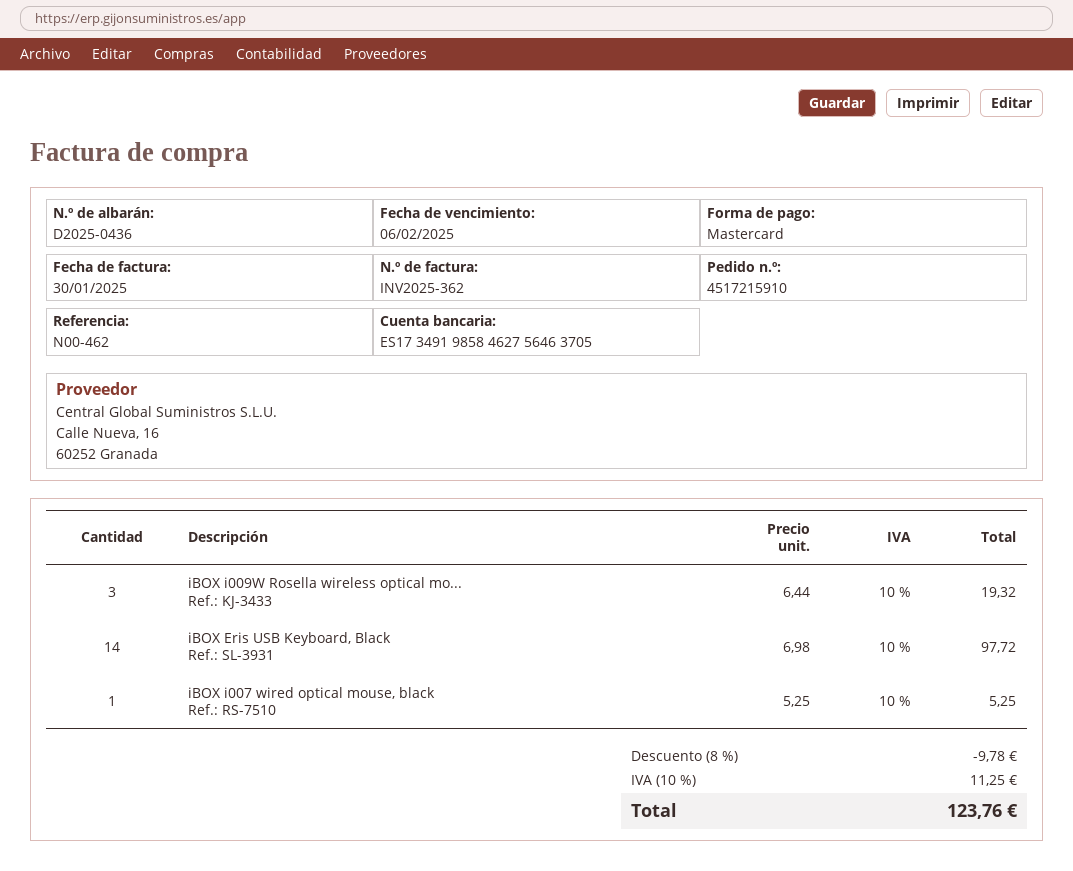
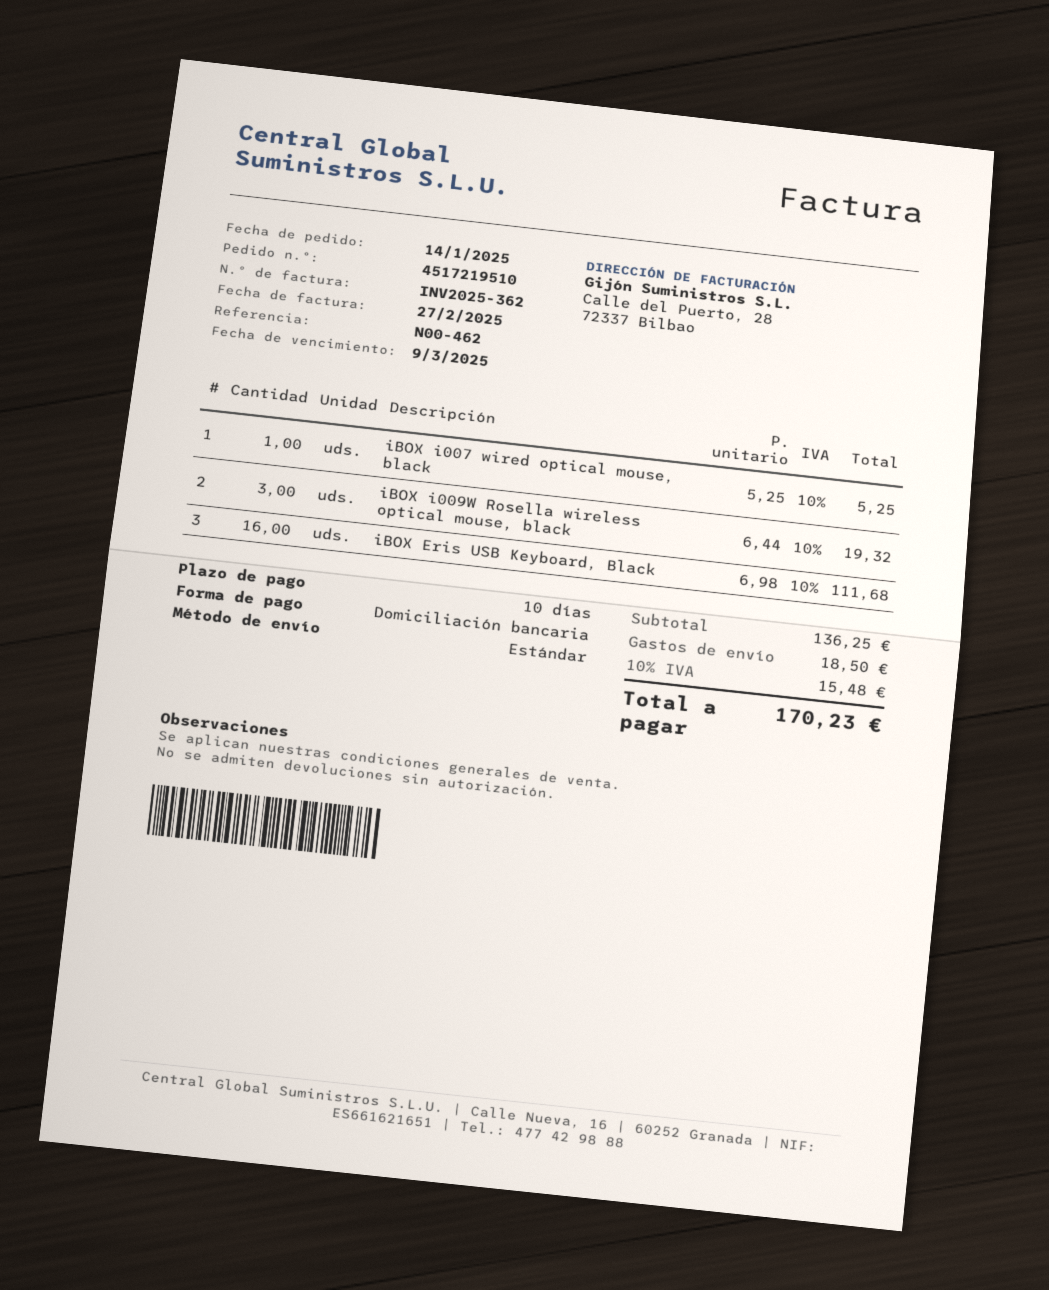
order number: 4517215910 -> 4517219510
invoice date: 2025-01-30 -> 2025-02-27
due date: 2025-02-06 -> 2025-03-09
payment method: Mastercard -> direct debit
iBOX Eris USB Keyboard, Black: 14 x 6.98 = 97.72 -> 16 x 6.98 = 111.68
discount: 8% = 9.78 -> none
shipping: none -> 18.50
tax: 10% = 11.25 -> 10% = 15.48
total: 123.76 -> 170.23

